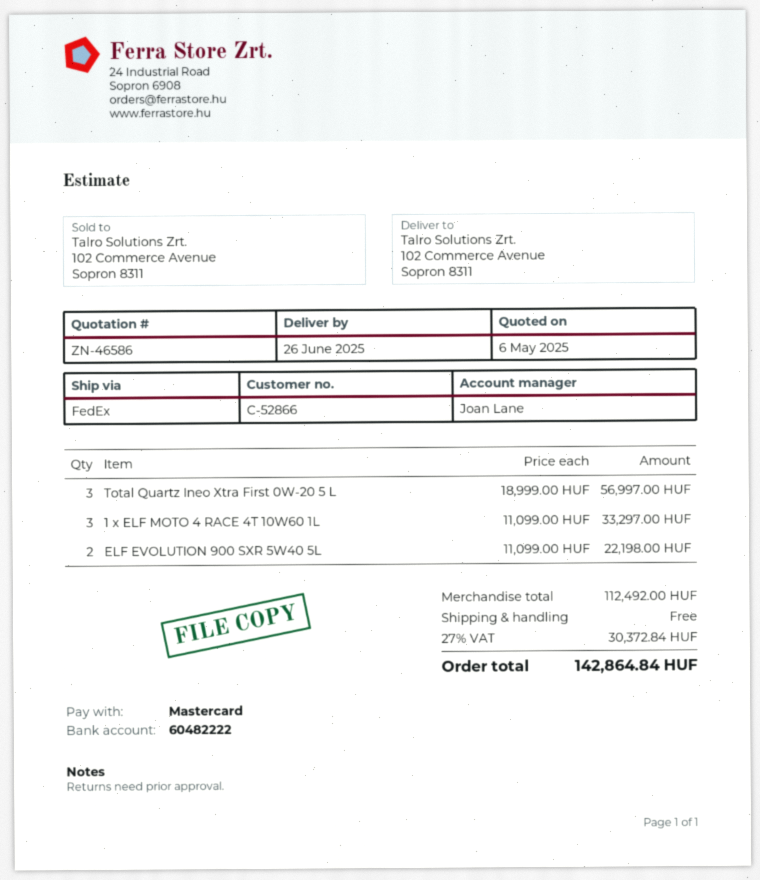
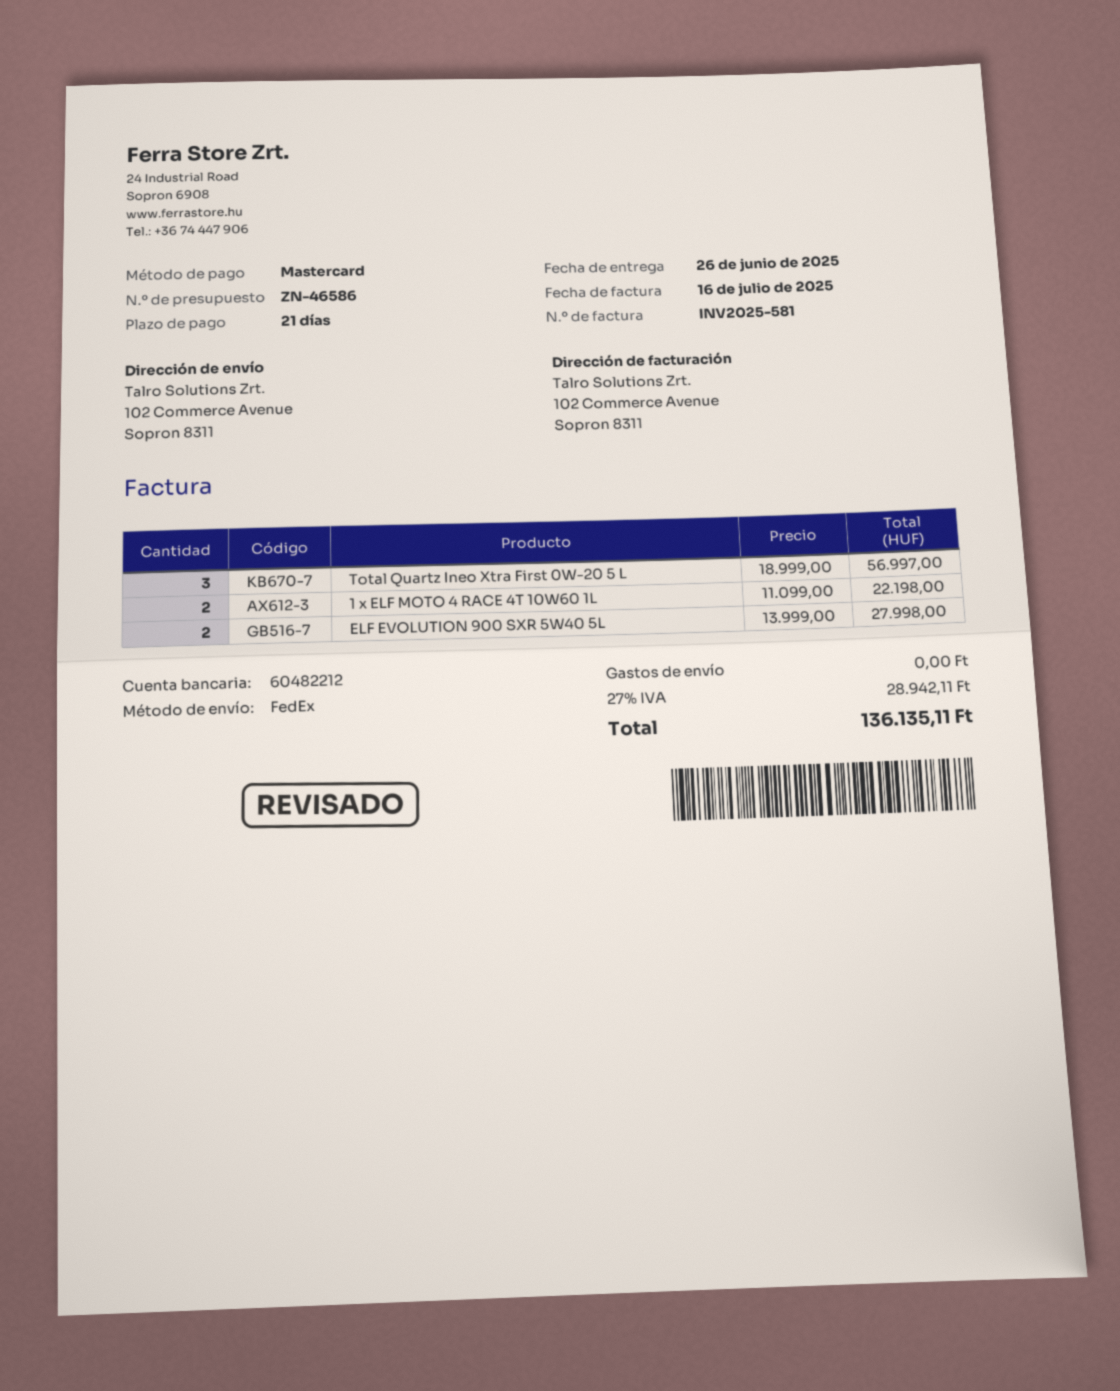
bank account: 60482222 -> 60482212
1 x ELF MOTO 4 RACE 4T 10W60 1L: 3 x 11099.00 = 33297.00 -> 2 x 11099.00 = 22198.00
ELF EVOLUTION 900 SXR 5W40 5L: 2 x 11099.00 = 22198.00 -> 2 x 13999.00 = 27998.00
tax: 27% = 30372.84 -> 27% = 28942.11
total: 142864.84 -> 136135.11

